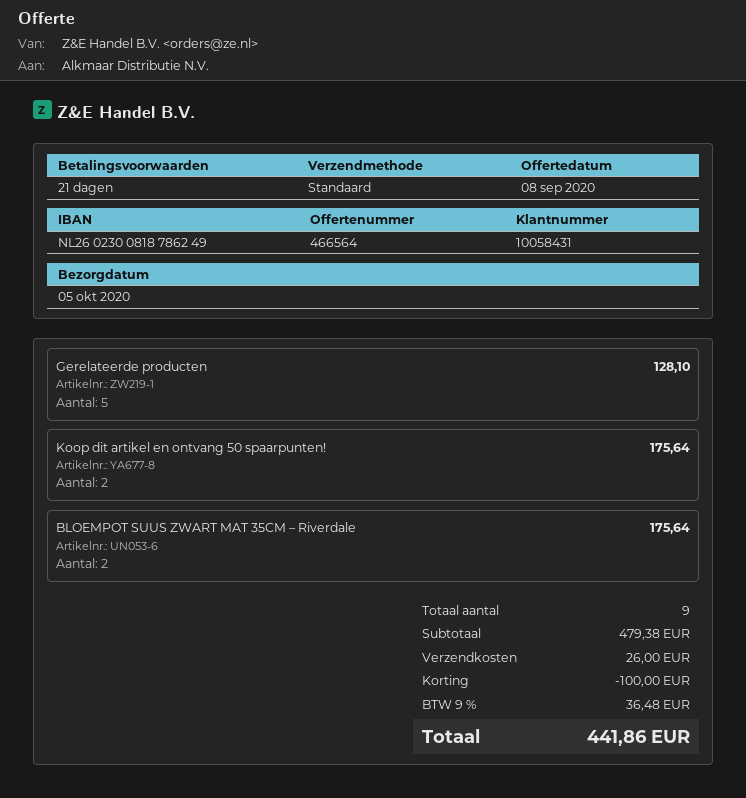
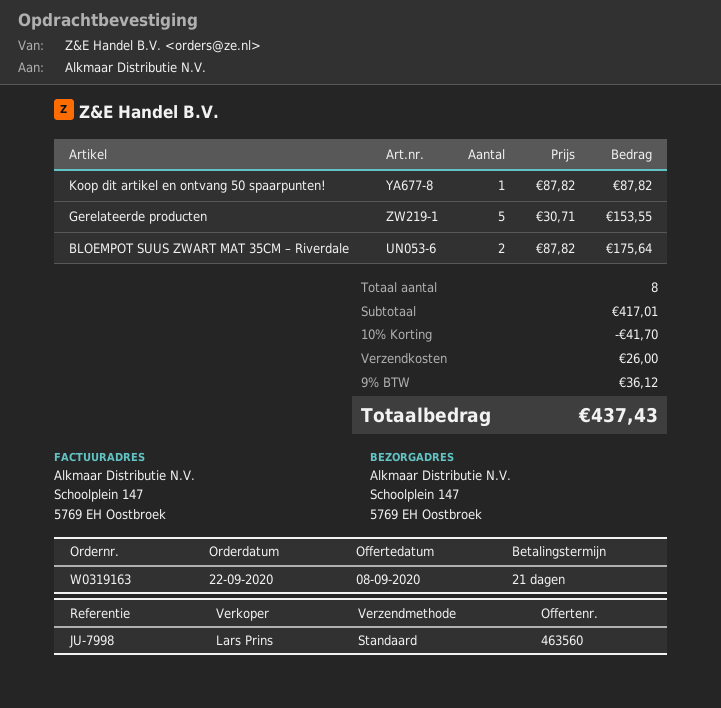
quote number: 466564 -> 463560
Gerelateerde producten: 5 for 128.10 -> 5 for 153.55
Koop dit artikel en ontvang 50 spaarpunten!: 2 for 175.64 -> 1 for 87.82
total quantity: 9 -> 8
subtotal: 479.38 -> 417.01
discount: 100.00 -> 41.70
tax: 9% = 36.48 -> 9% = 36.12
total: 441.86 -> 437.43

